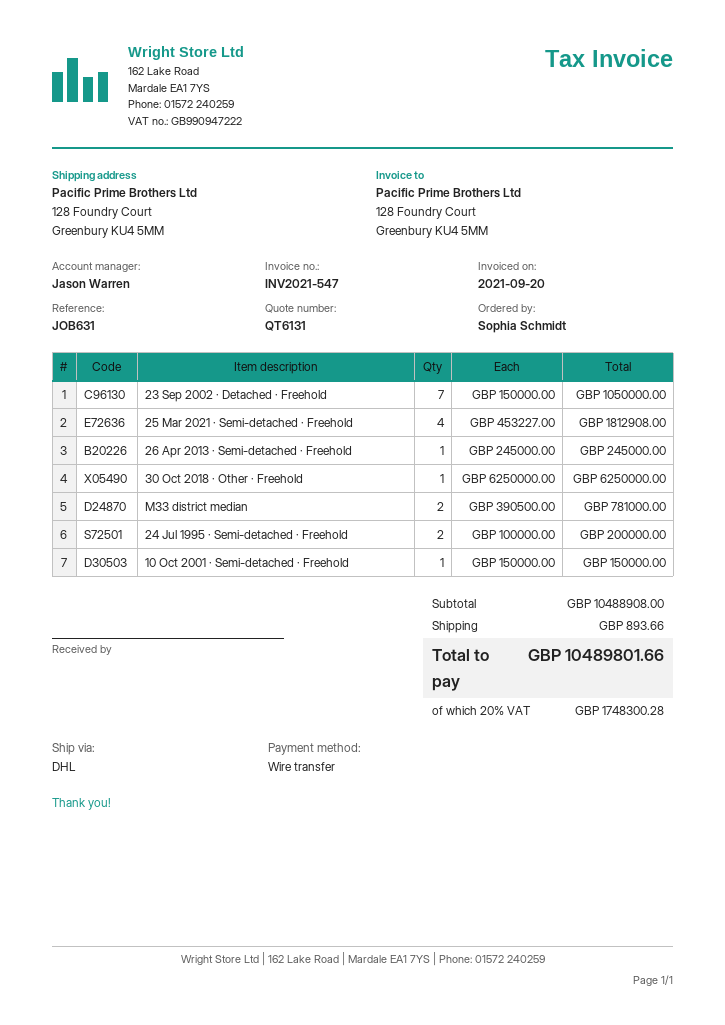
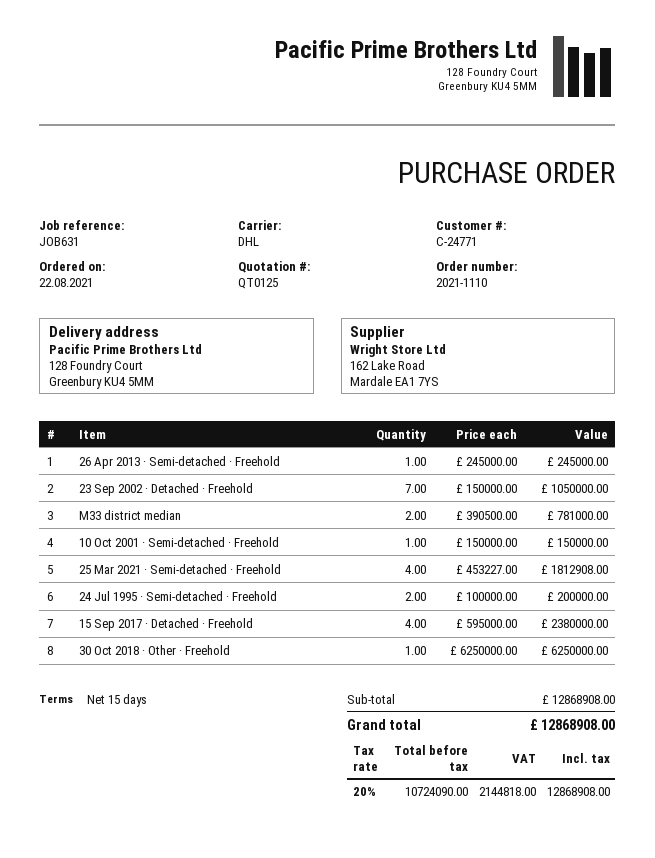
quote number: QT6131 -> QT0125
15 Sep 2017 · Detached · Freehold: none -> 4 x 595000.00 = 2380000.00
subtotal: 10488908.00 -> 12868908.00
shipping: 893.66 -> none
tax: 20% = 1748300.28 -> 20% = 2144818.00
total: 10489801.66 -> 12868908.00

